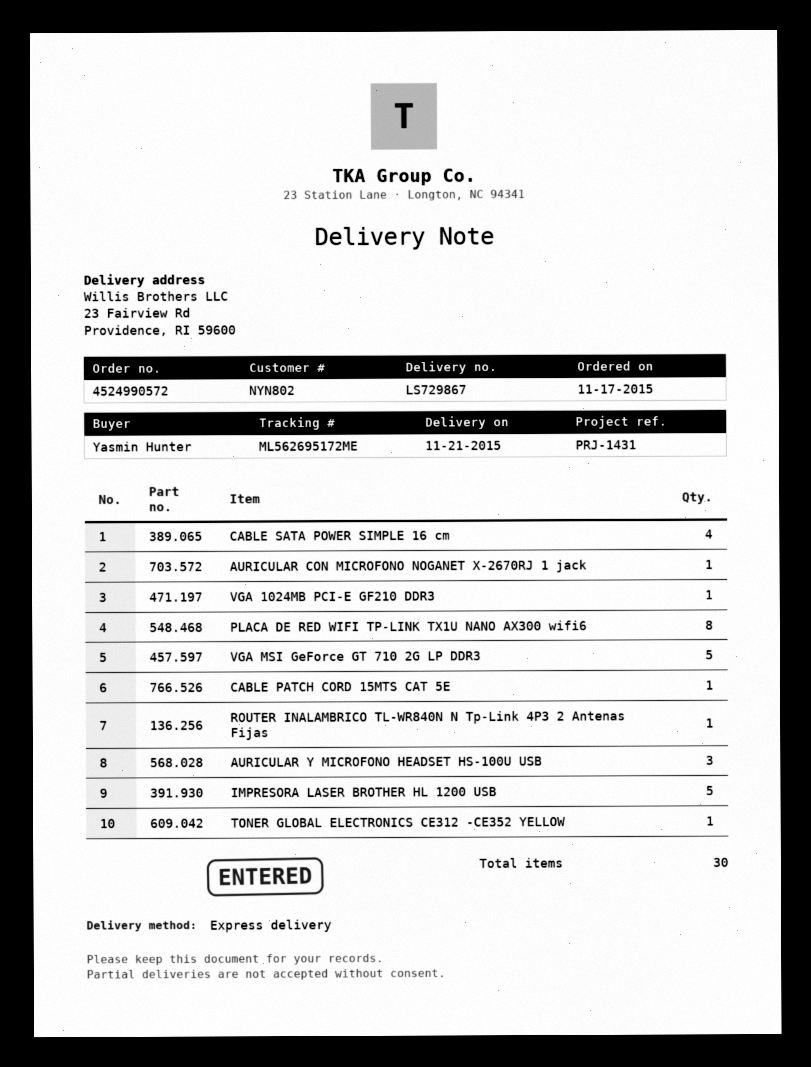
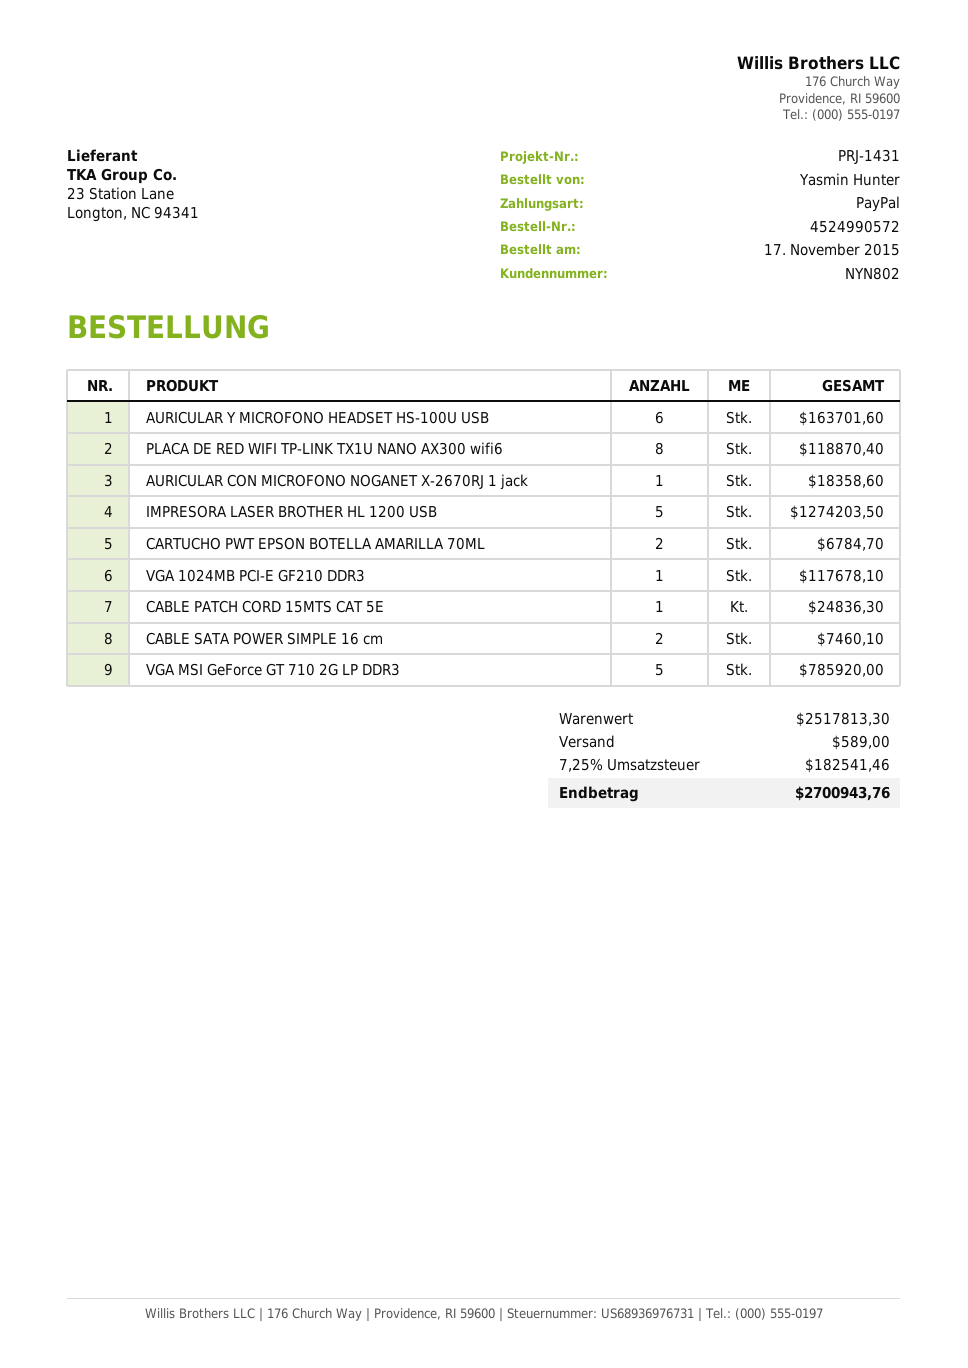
CABLE SATA POWER SIMPLE 16 cm: 4 -> 2
ROUTER INALAMBRICO TL-WR840N N Tp-Link 4P3 2 Antenas Fijas: 1 -> none
AURICULAR Y MICROFONO HEADSET HS-100U USB: 3 -> 6
TONER GLOBAL ELECTRONICS CE312 -CE352 YELLOW: 1 -> none
CARTUCHO PWT EPSON BOTELLA AMARILLA 70ML: none -> 2

